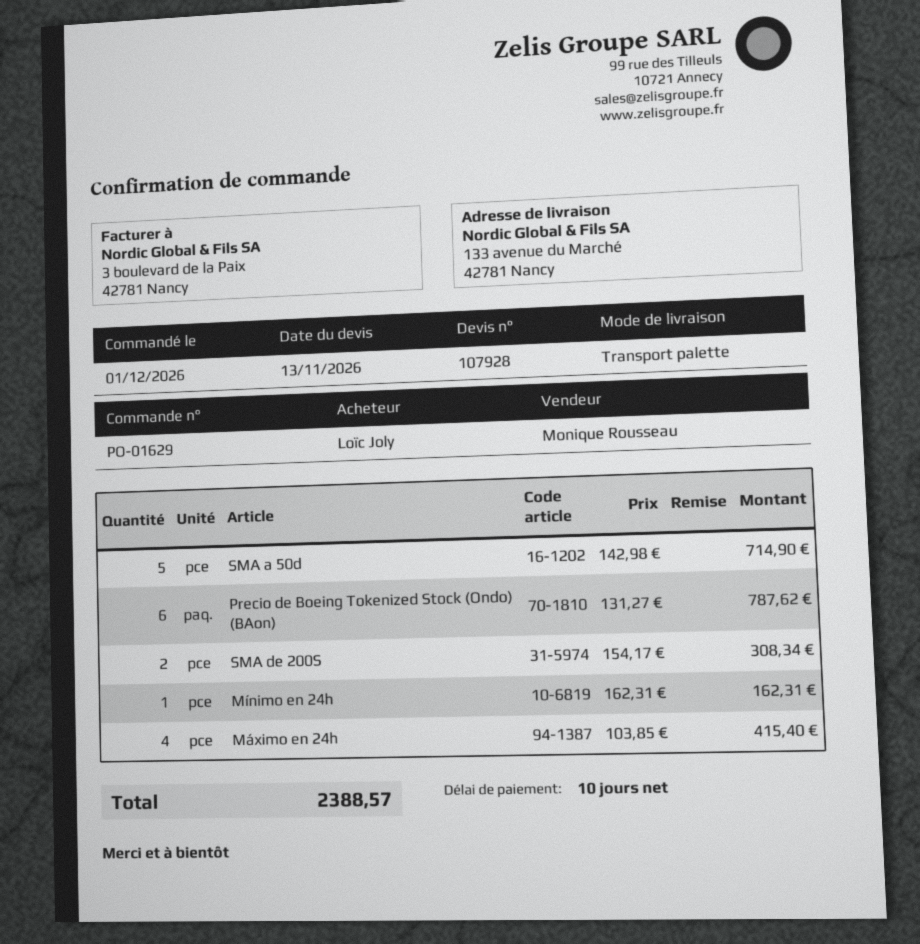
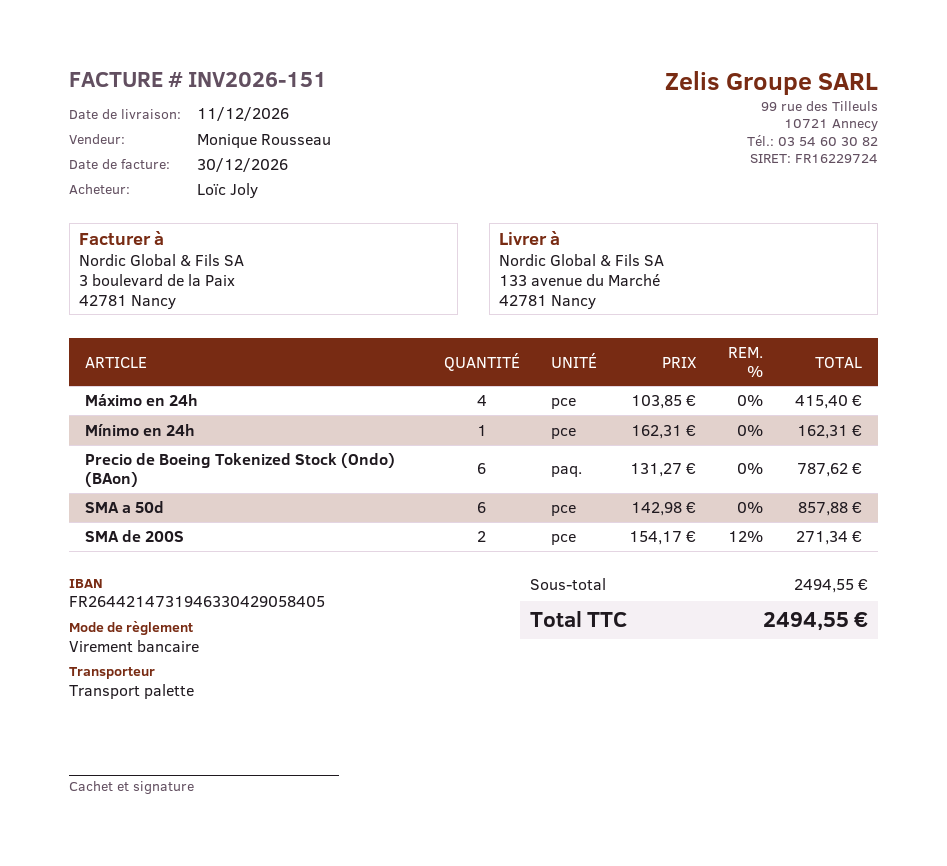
SMA a 50d: 5 x 142.98 = 714.90 -> 6 x 142.98 = 857.88
SMA de 200S: 2 x 154.17 = 308.34 -> 2 x 154.17 - 12% = 271.34
total: 2388.57 -> 2494.55

